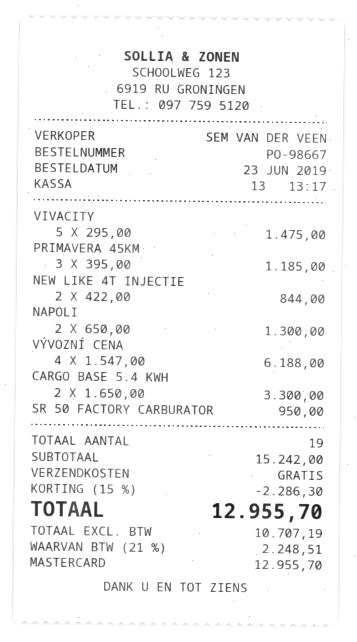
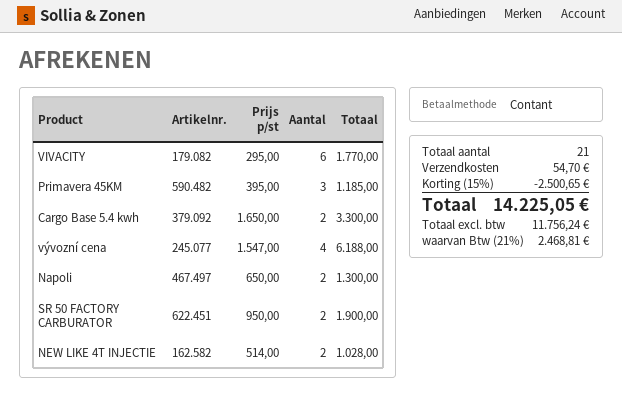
payment method: Mastercard -> cash
VIVACITY: 5 x 295.00 = 1475.00 -> 6 x 295.00 = 1770.00
NEW LIKE 4T INJECTIE: 2 x 422.00 = 844.00 -> 2 x 514.00 = 1028.00
SR 50 FACTORY CARBURATOR: 1 x 950.00 = 950.00 -> 2 x 950.00 = 1900.00
total quantity: 19 -> 21
discount: 15% = 2286.30 -> 15% = 2500.65
shipping: 0.00 -> 54.70
net: 10707.19 -> 11756.24
tax: 21% = 2248.51 -> 21% = 2468.81
total: 12955.70 -> 14225.05

